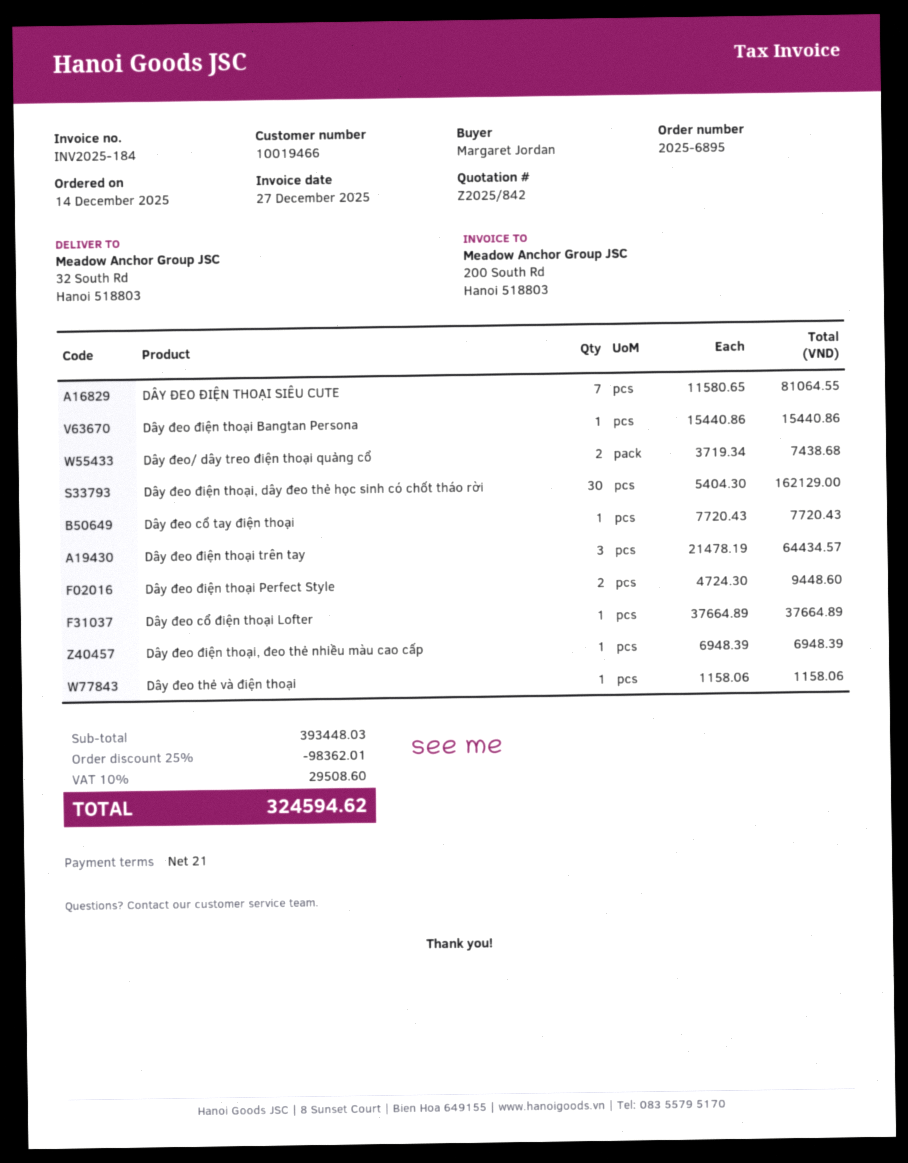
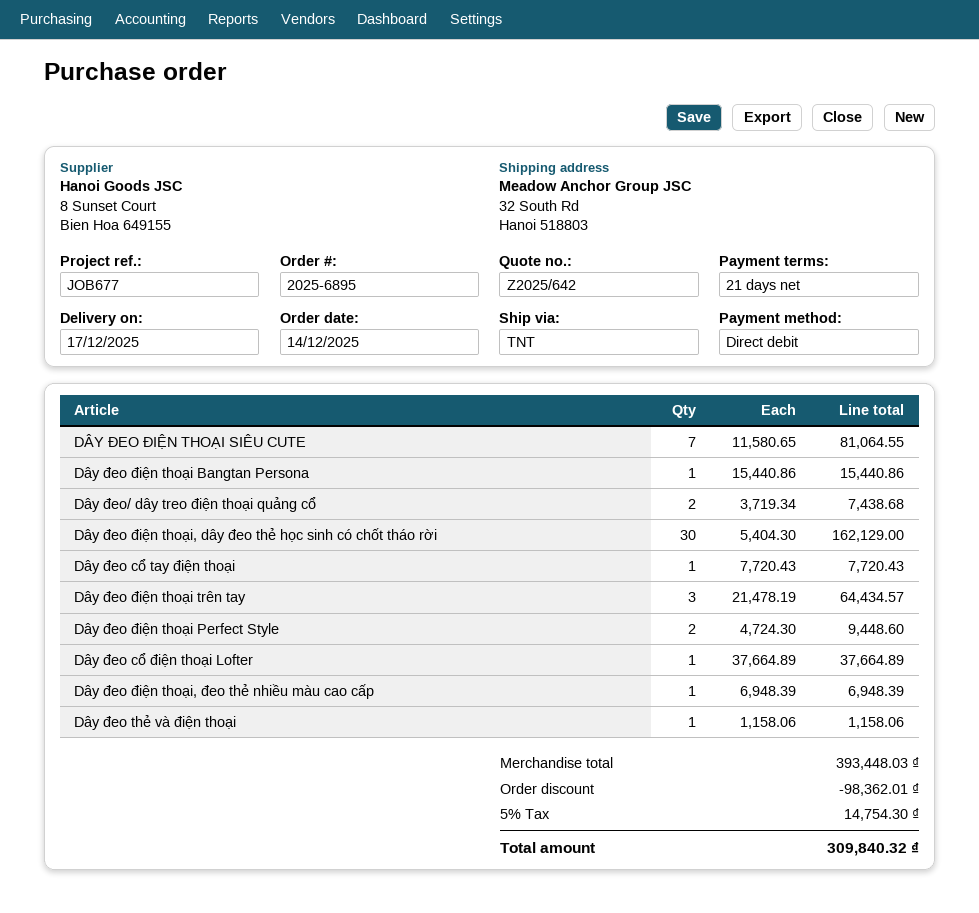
quote number: Z2025/842 -> Z2025/642
tax: 10% = 29508.60 -> 5% = 14754.30
total: 324594.62 -> 309840.32

